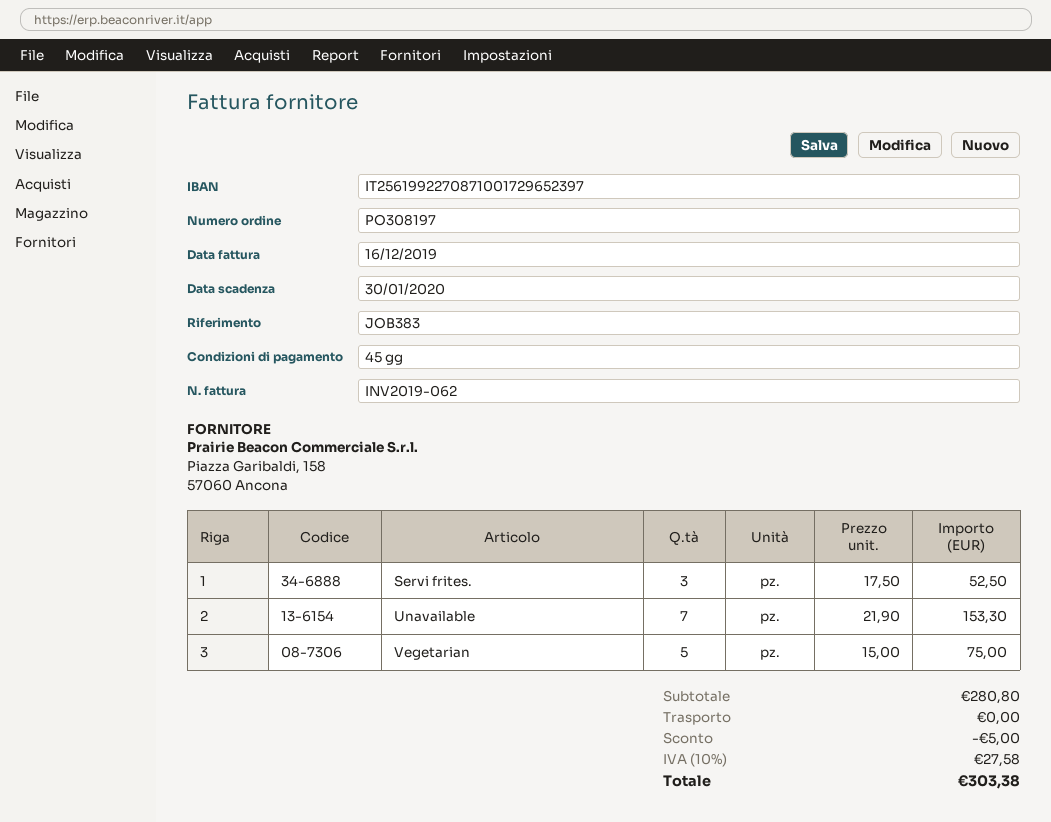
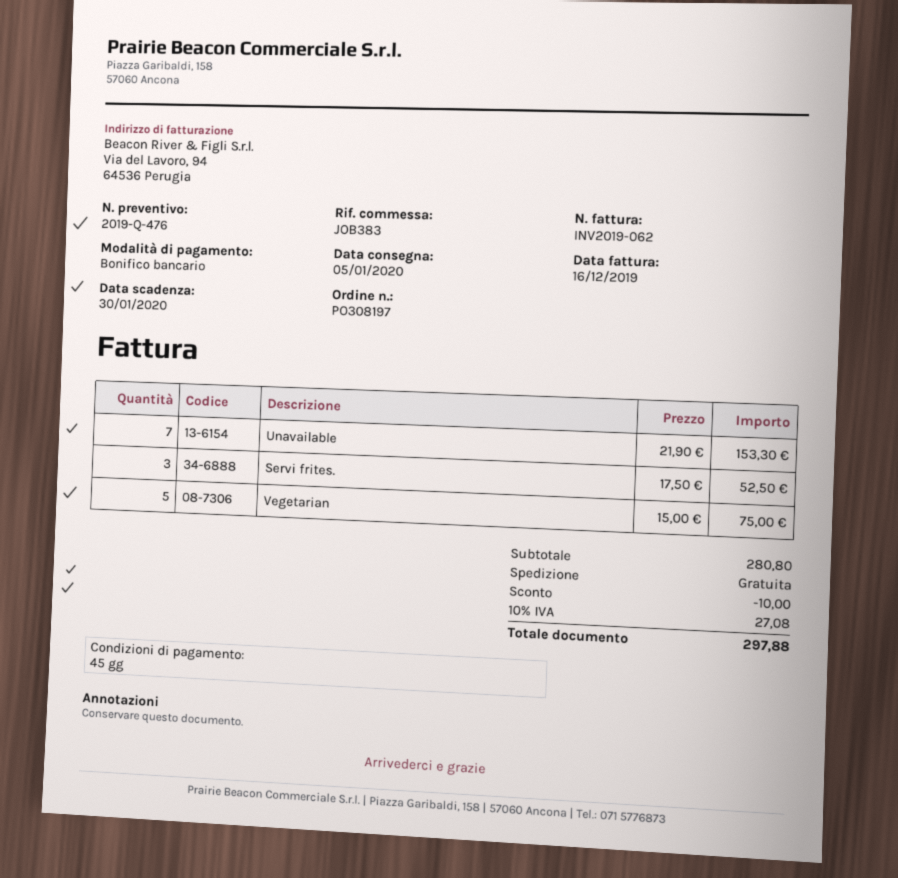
discount: 5.00 -> 10.00
tax: 10% = 27.58 -> 10% = 27.08
total: 303.38 -> 297.88

